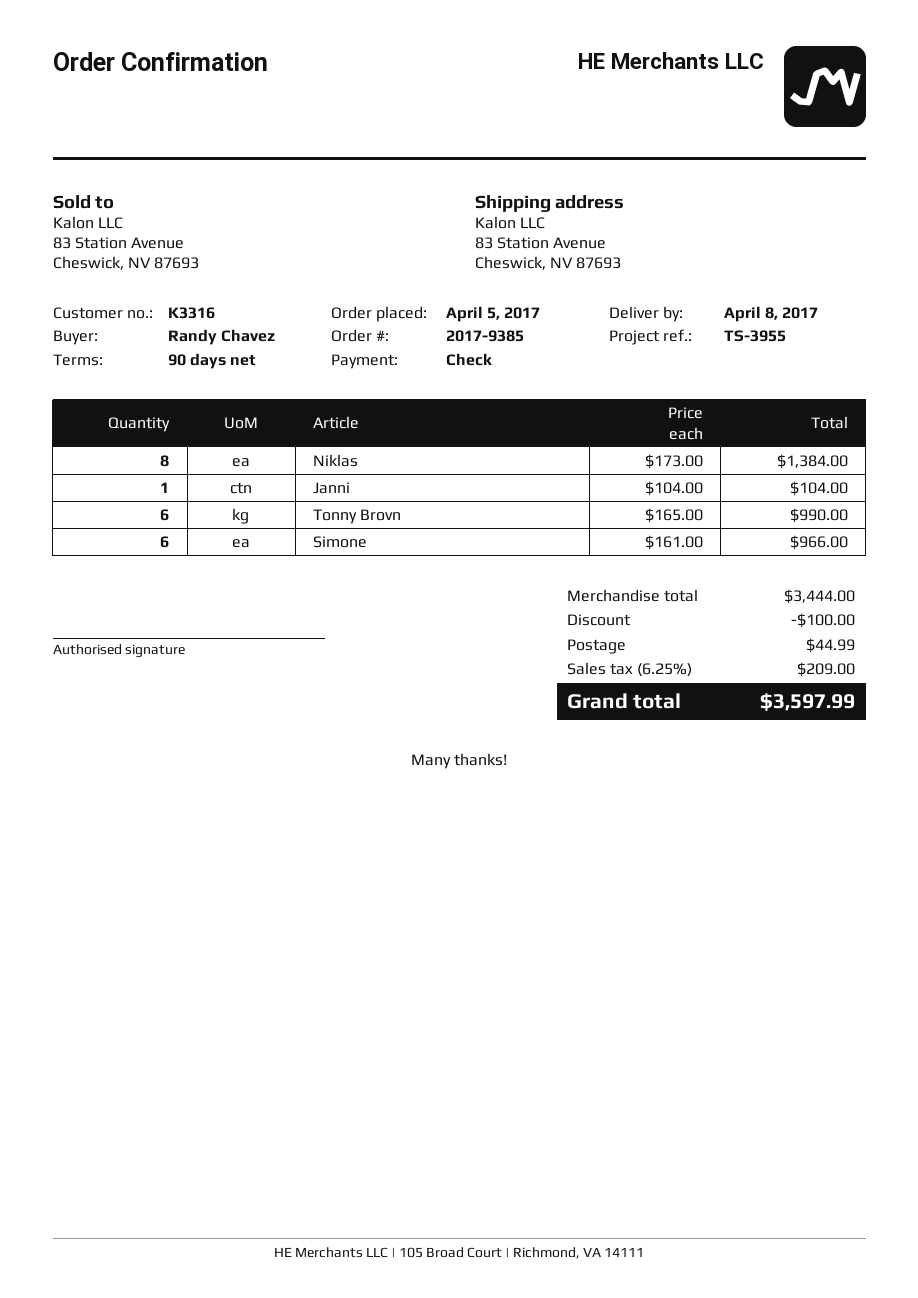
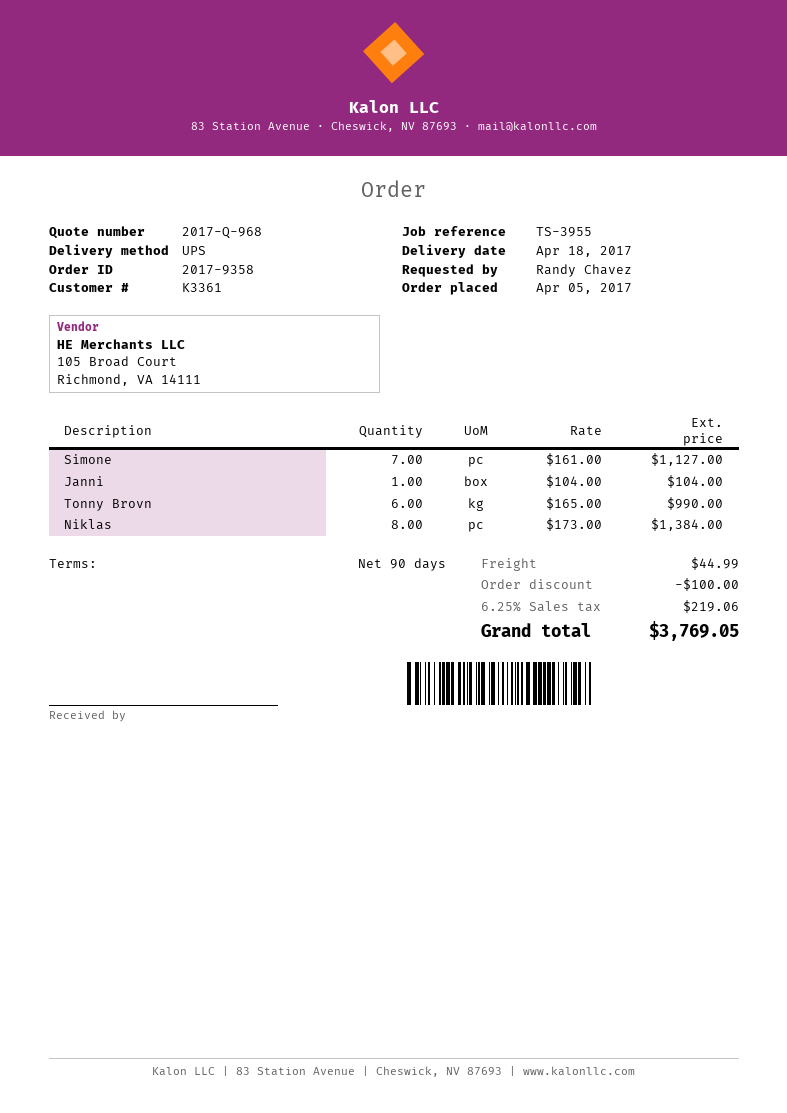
order number: 2017-9385 -> 2017-9358
delivery date: 2017-04-08 -> 2017-04-18
customer number: K3316 -> K3361
Simone: 6 x 161.00 = 966.00 -> 7 x 161.00 = 1127.00
tax: 6.25% = 209.00 -> 6.25% = 219.06
total: 3597.99 -> 3769.05

